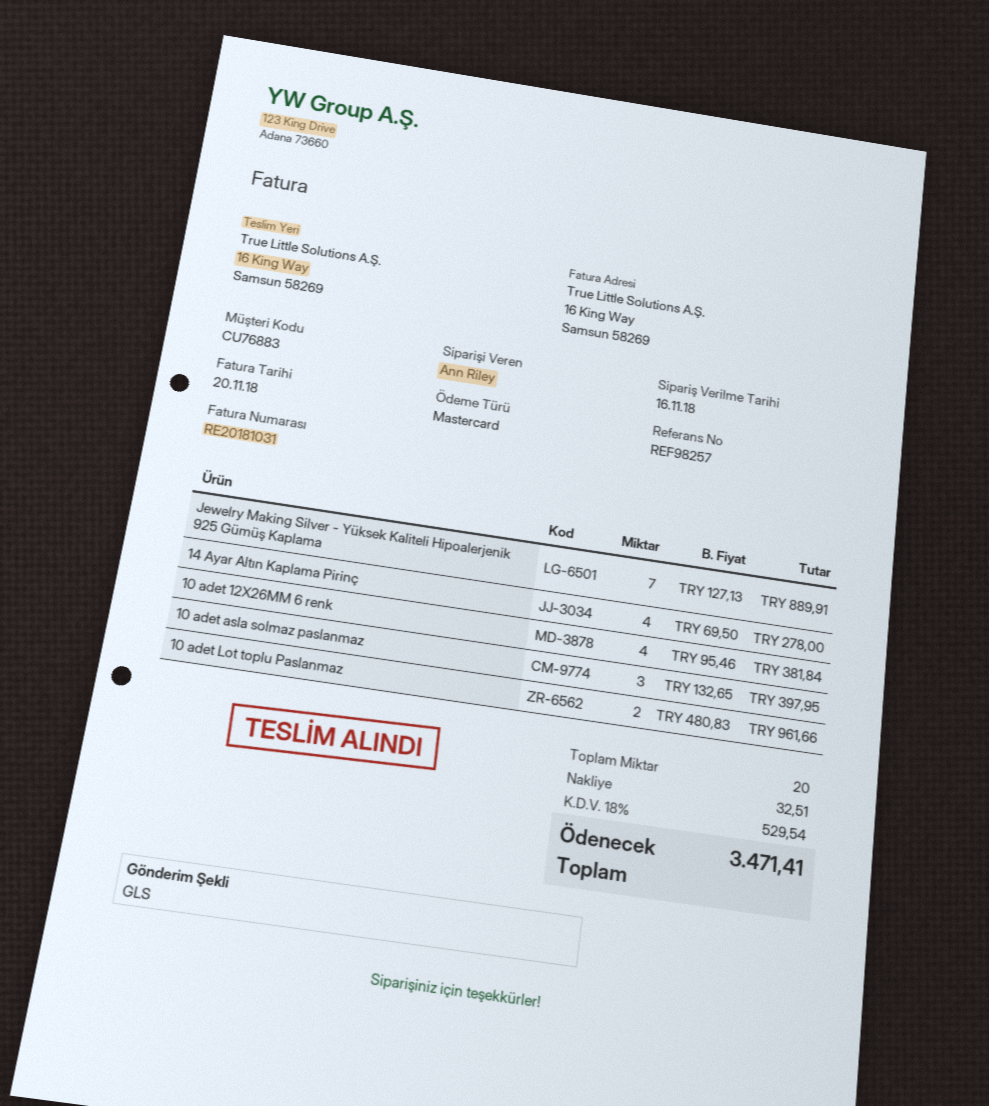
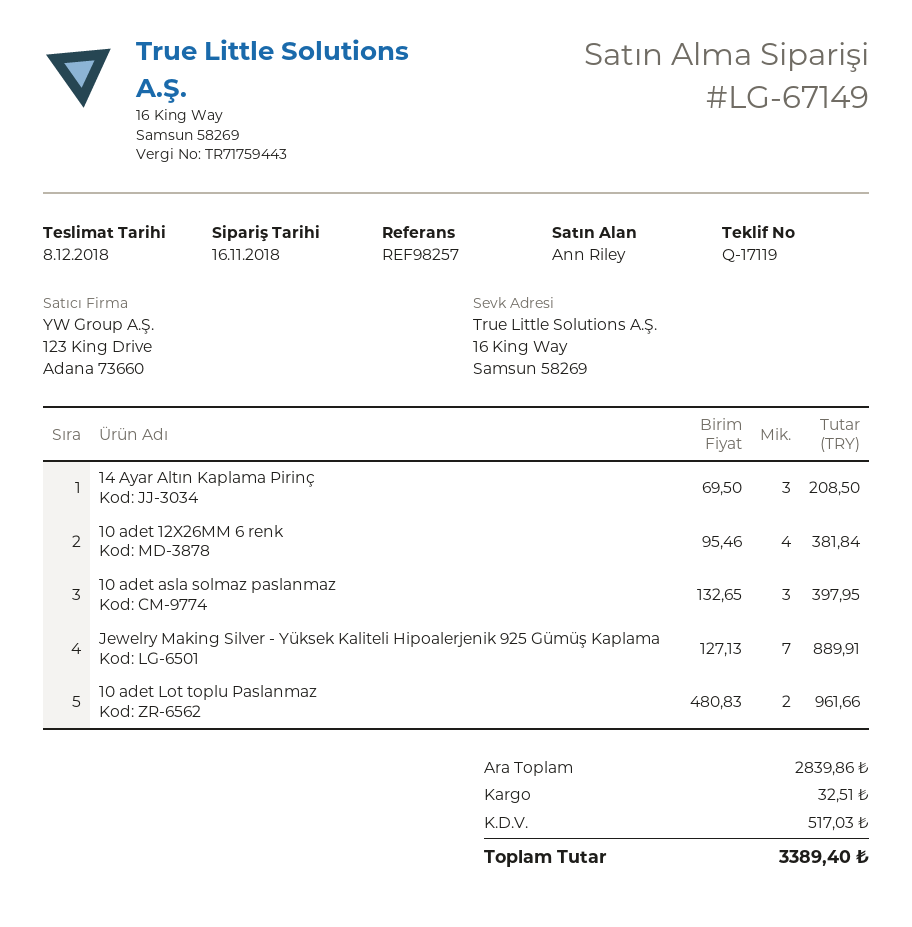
14 Ayar Altın Kaplama Pirinç: 4 x 69.50 = 278.00 -> 3 x 69.50 = 208.50
tax: 529.54 -> 517.03
total: 3471.41 -> 3389.40

